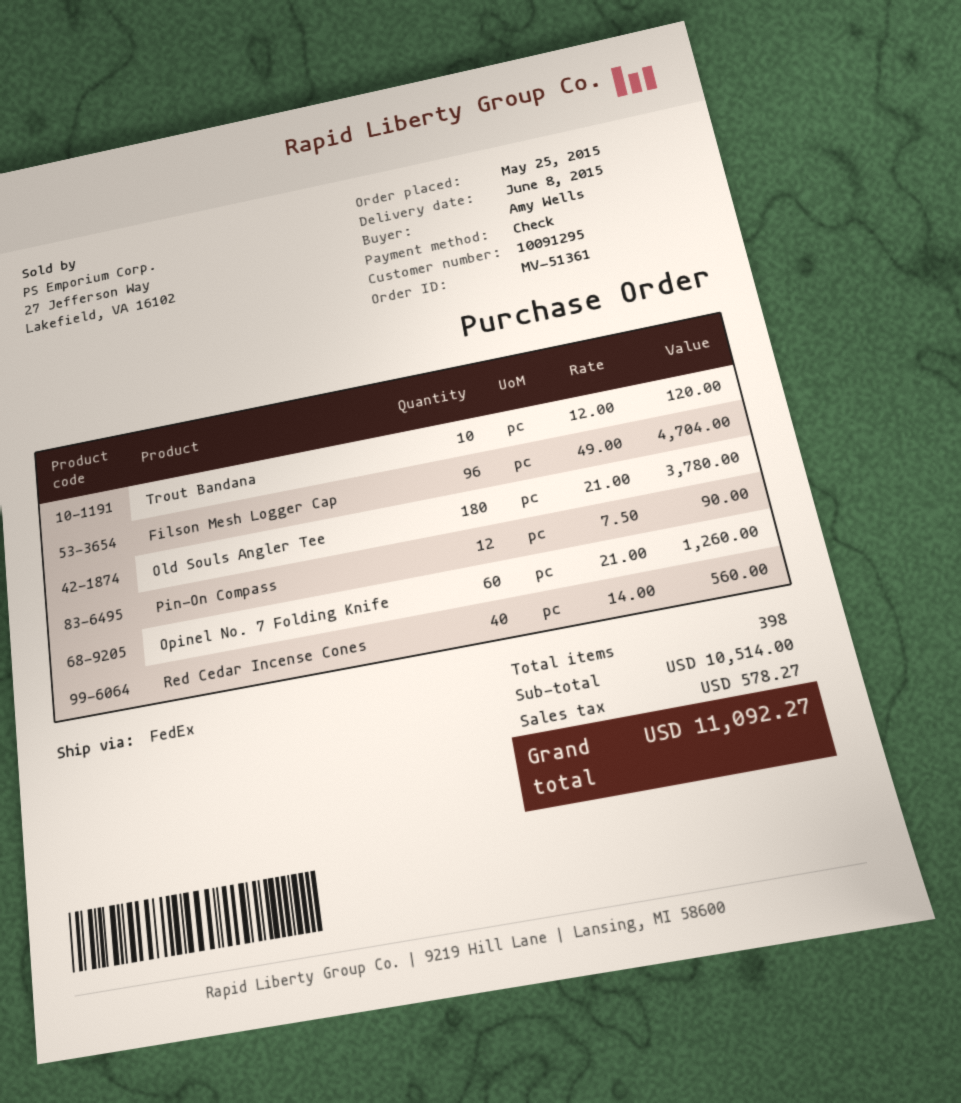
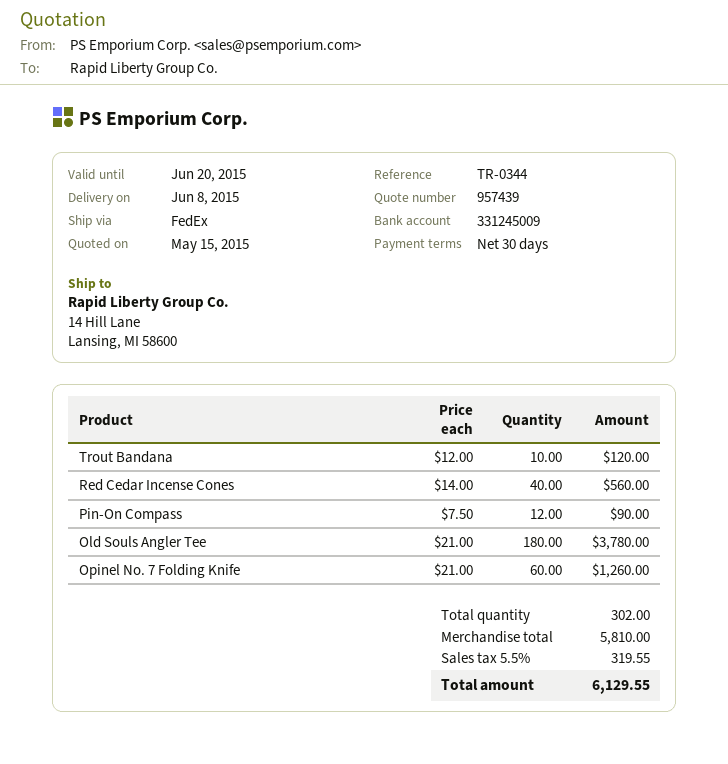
Filson Mesh Logger Cap: 96 x 49.00 = 4704.00 -> none
total quantity: 398 -> 302
subtotal: 10514.00 -> 5810.00
tax: 578.27 -> 319.55
total: 11092.27 -> 6129.55

